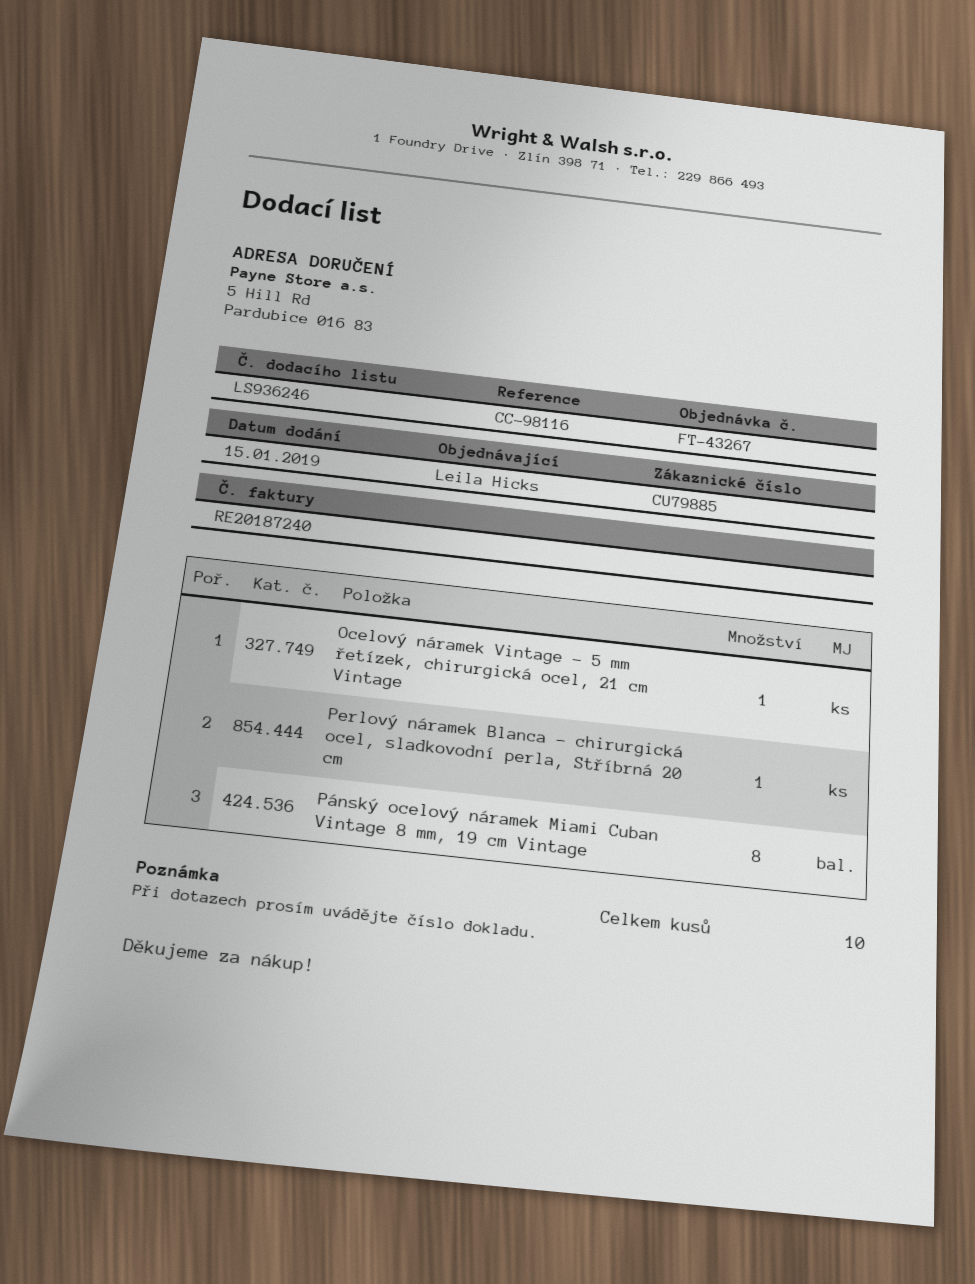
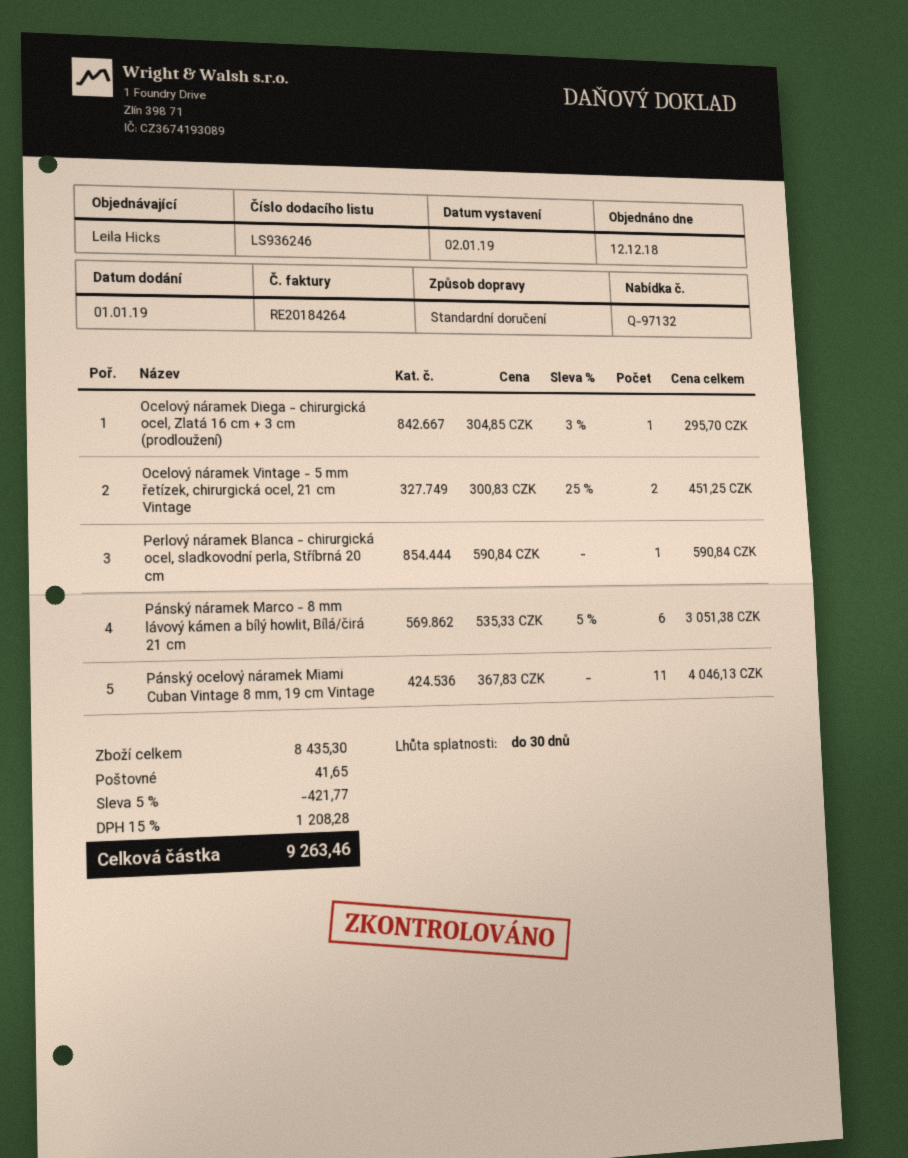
delivery date: 2019-01-15 -> 2019-01-01
invoice number: RE20187240 -> RE20184264
Ocelový náramek Vintage - 5 mm řetízek, chirurgická ocel, 21 cm Vintage: 1 -> 2
Pánský ocelový náramek Miami Cuban Vintage 8 mm, 19 cm Vintage: 8 -> 11
Ocelový náramek Diega - chirurgická ocel, Zlatá 16 cm + 3 cm (prodloužení): none -> 1
Pánský náramek Marco - 8 mm lávový kámen a bílý howlit, Bílá/čirá 21 cm: none -> 6

